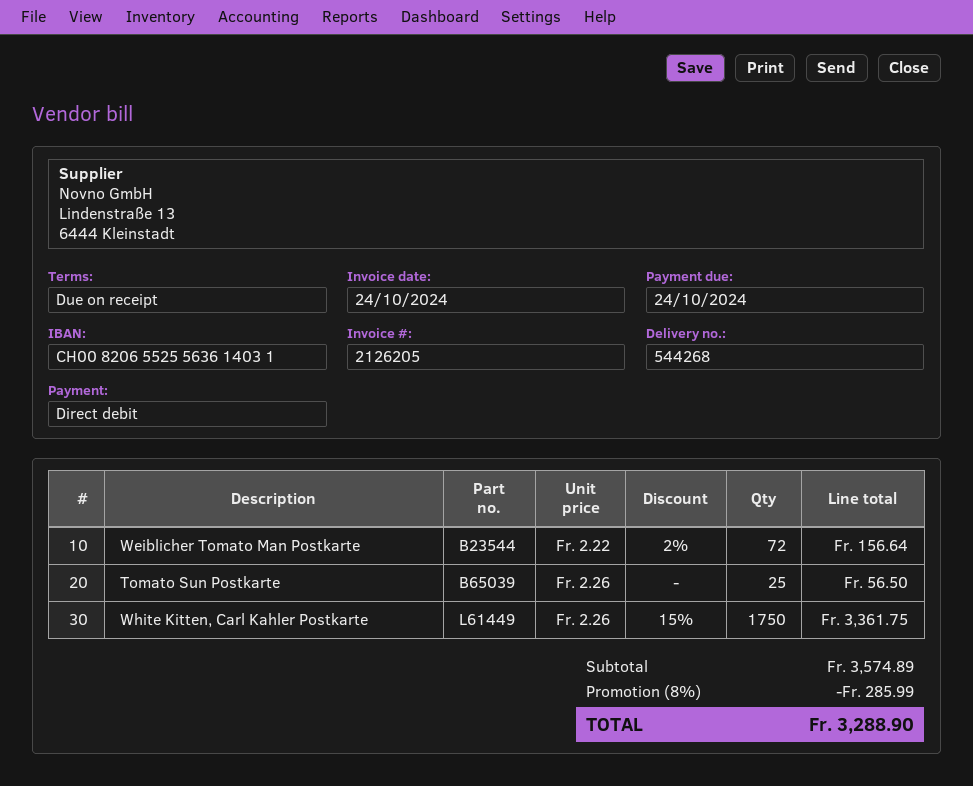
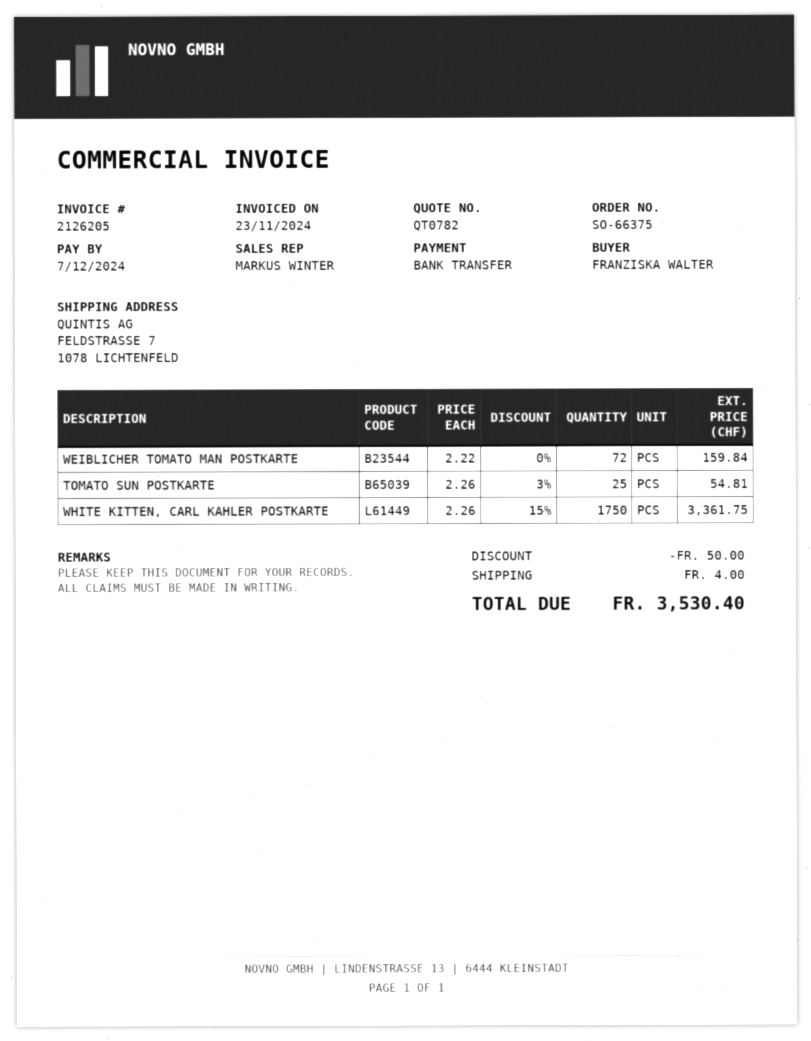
invoice date: 2024-10-24 -> 2024-11-23
due date: 2024-10-24 -> 2024-12-07
payment method: direct debit -> bank transfer
Weiblicher Tomato Man Postkarte: 72 x 2.22 - 2% = 156.64 -> 72 x 2.22 = 159.84
Tomato Sun Postkarte: 25 x 2.26 = 56.50 -> 25 x 2.26 - 3% = 54.81
discount: 285.99 -> 50.00
shipping: none -> 4.00
total: 3288.90 -> 3530.40

